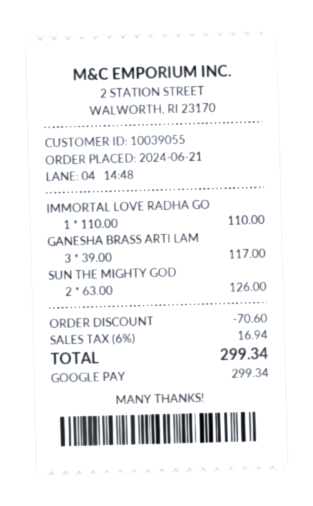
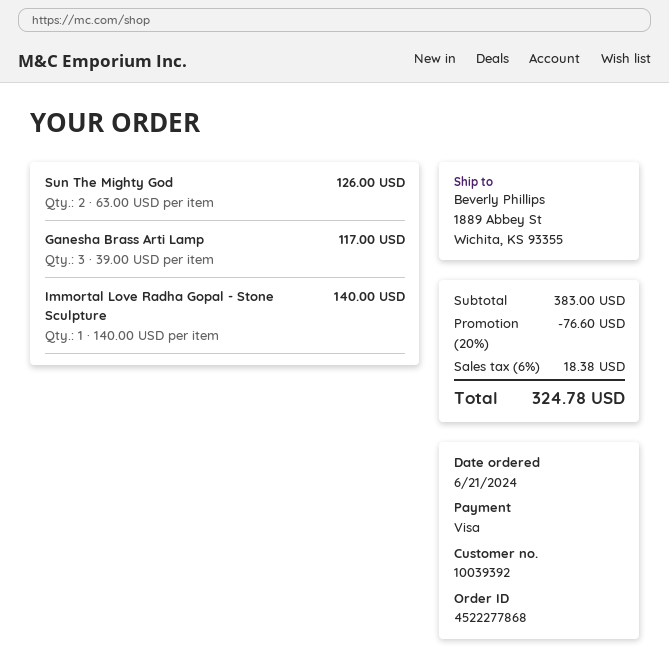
customer number: 10039055 -> 10039392
payment method: Google Pay -> Visa
IMMORTAL LOVE RADHA GO: 1 x 110.00 = 110.00 -> 1 x 140.00 = 140.00
discount: 70.60 -> 76.60
tax: 6% = 16.94 -> 6% = 18.38
total: 299.34 -> 324.78

